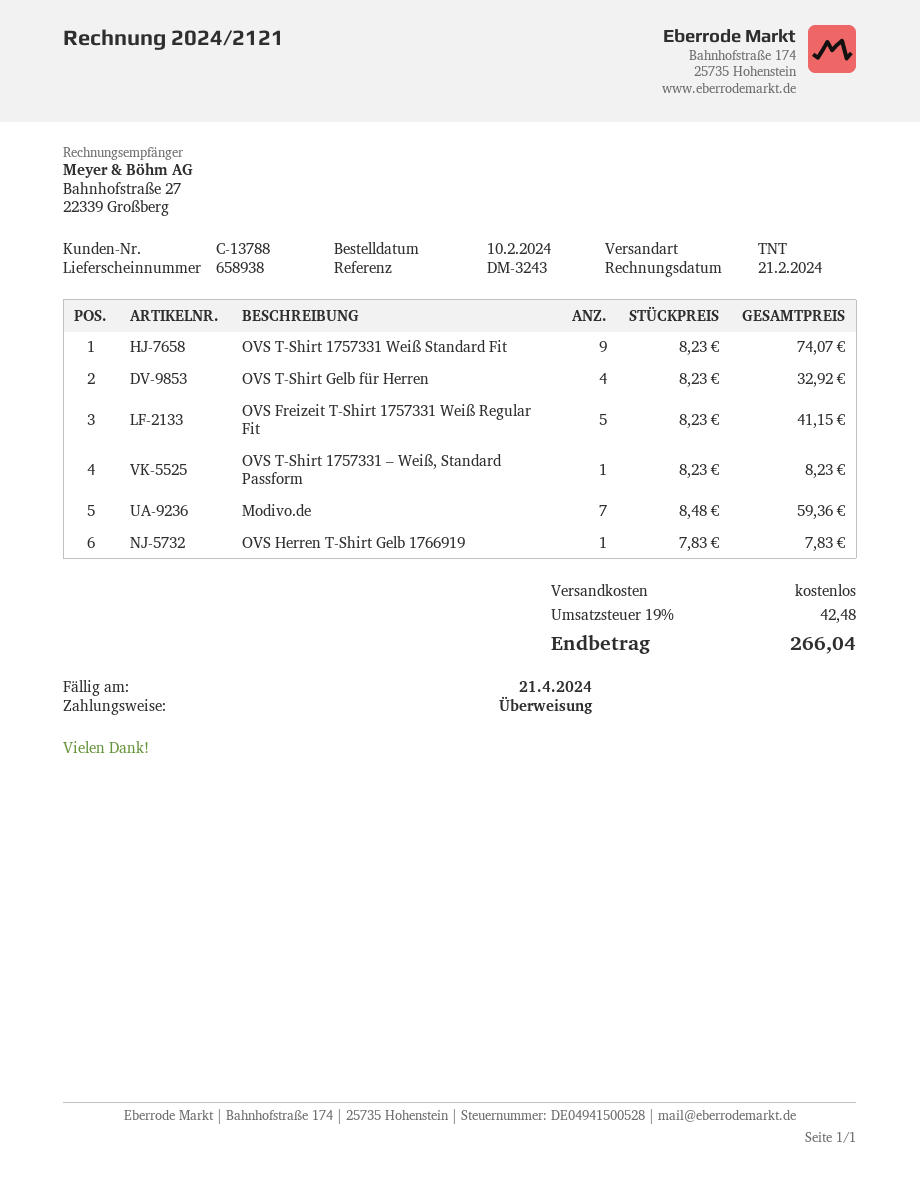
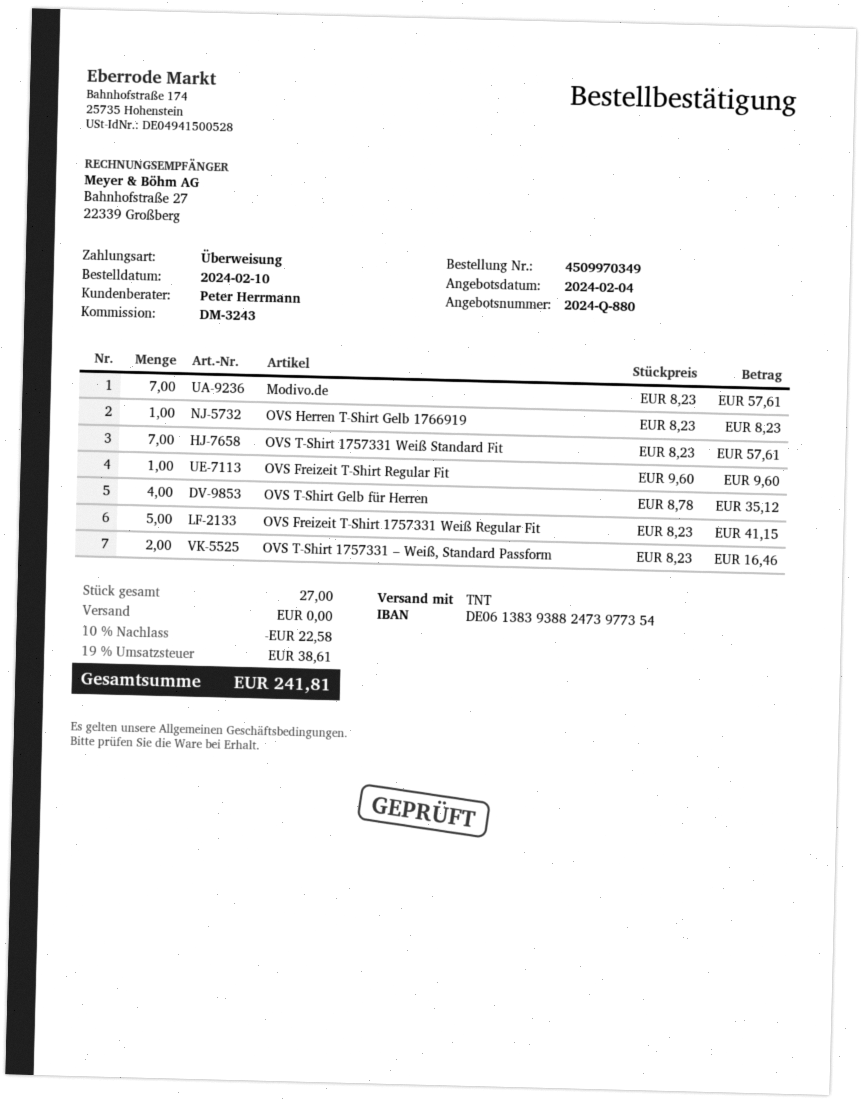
OVS T-Shirt 1757331 Weiß Standard Fit: 9 x 8.23 = 74.07 -> 7 x 8.23 = 57.61
OVS T-Shirt Gelb für Herren: 4 x 8.23 = 32.92 -> 4 x 8.78 = 35.12
OVS T-Shirt 1757331 – Weiß, Standard Passform: 1 x 8.23 = 8.23 -> 2 x 8.23 = 16.46
Modivo.de: 7 x 8.48 = 59.36 -> 7 x 8.23 = 57.61
OVS Herren T-Shirt Gelb 1766919: 1 x 7.83 = 7.83 -> 1 x 8.23 = 8.23
OVS Freizeit T-Shirt Regular Fit: none -> 1 x 9.60 = 9.60
discount: none -> 10% = 22.58
tax: 19% = 42.48 -> 19% = 38.61
total: 266.04 -> 241.81

